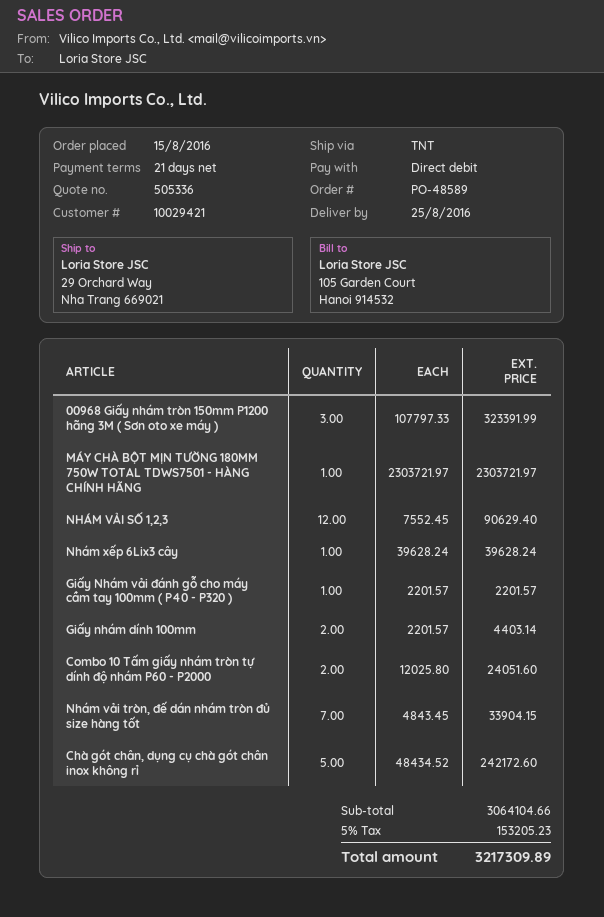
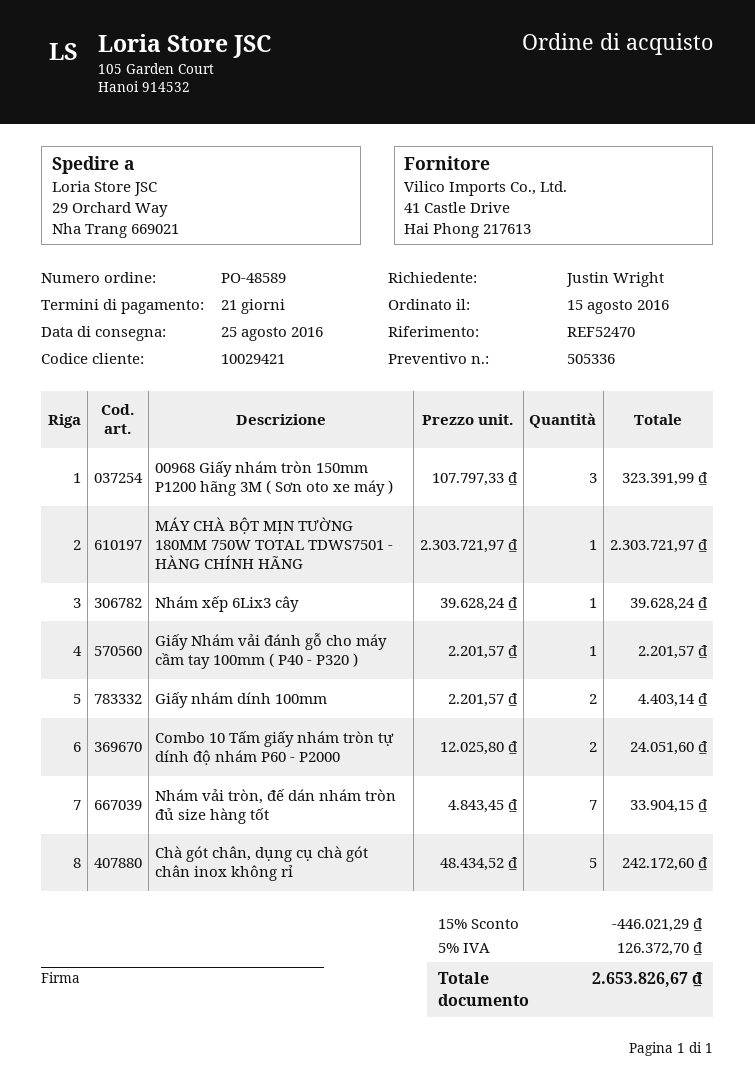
NHÁM VẢI SỐ 1,2,3: 12 x 7552.45 = 90629.40 -> none
discount: none -> 15% = 446021.29
tax: 5% = 153205.23 -> 5% = 126372.70
total: 3217309.89 -> 2653826.67

